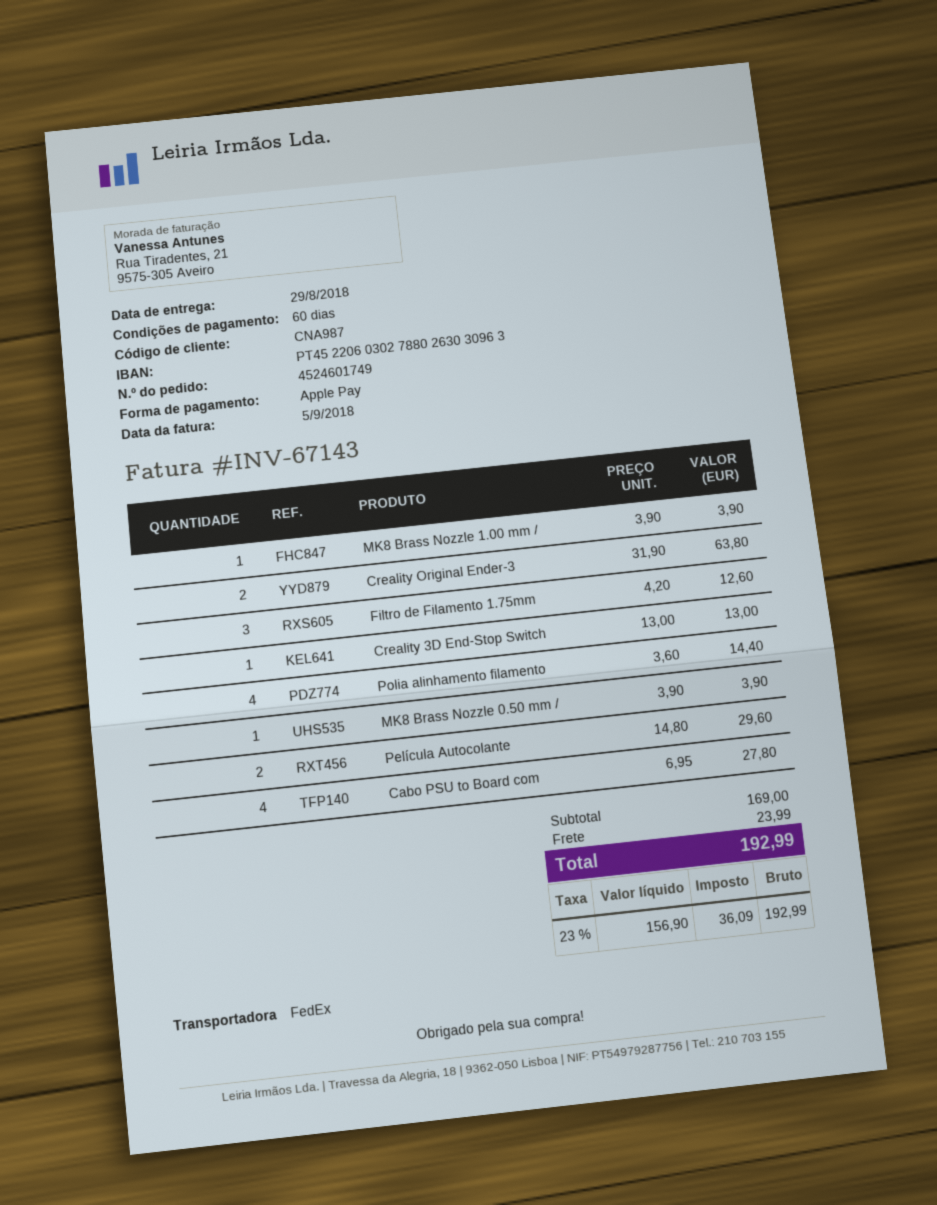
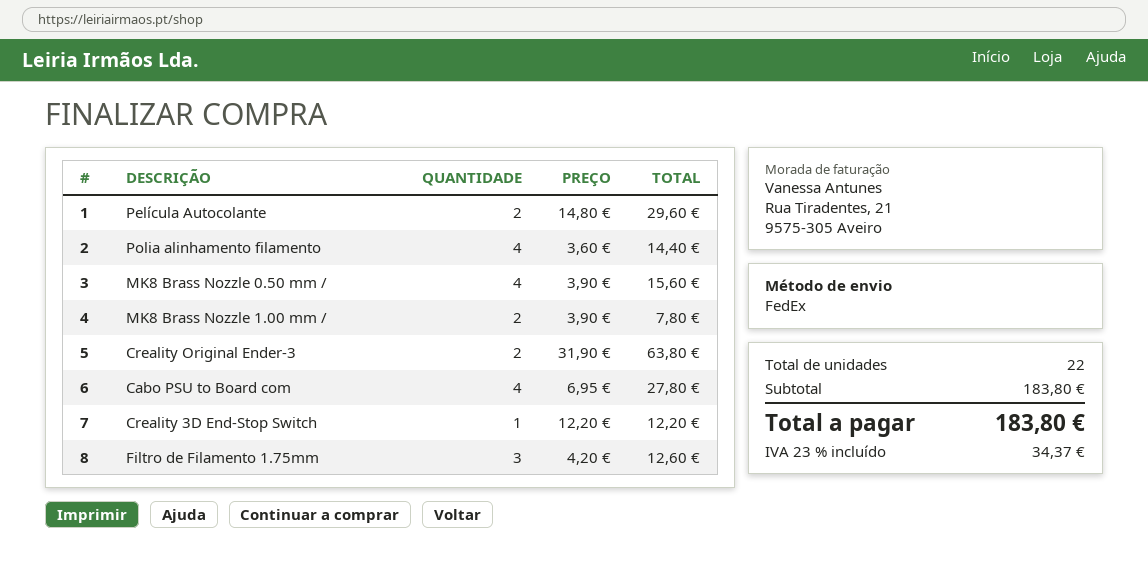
MK8 Brass Nozzle 1.00 mm /: 1 x 3.90 = 3.90 -> 2 x 3.90 = 7.80
Creality 3D End-Stop Switch: 1 x 13.00 = 13.00 -> 1 x 12.20 = 12.20
MK8 Brass Nozzle 0.50 mm /: 1 x 3.90 = 3.90 -> 4 x 3.90 = 15.60
subtotal: 169.00 -> 183.80
shipping: 23.99 -> none
tax: 23% = 36.09 -> 23% = 34.37
total: 192.99 -> 183.80

